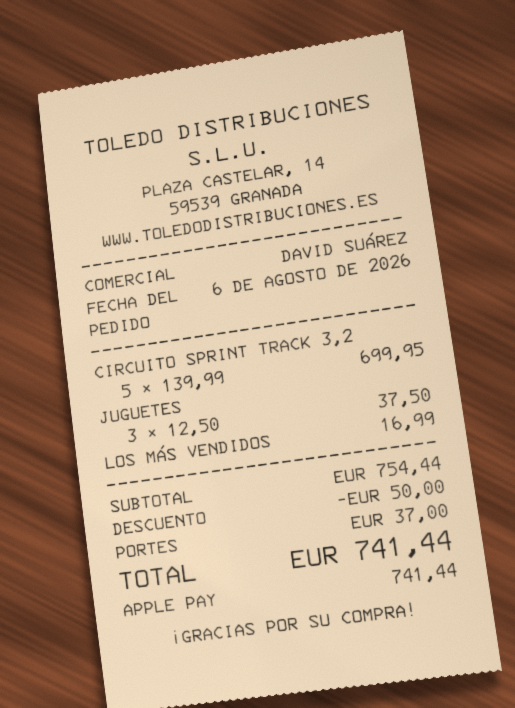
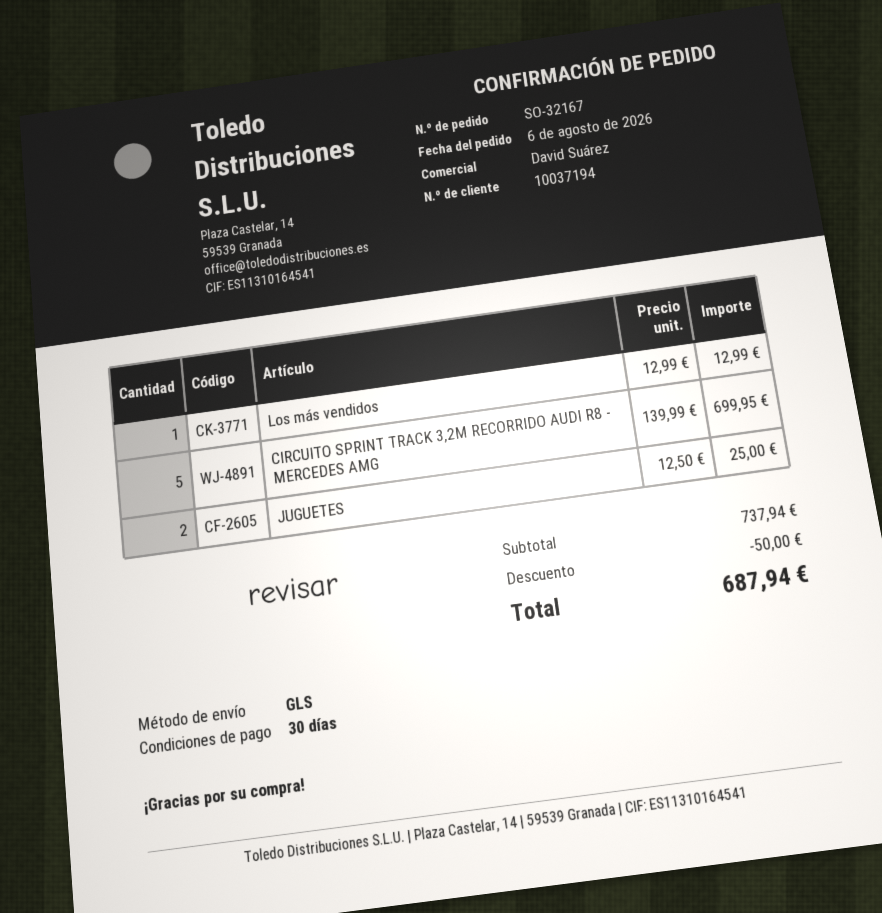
JUGUETES: 3 x 12.50 = 37.50 -> 2 x 12.50 = 25.00
LOS MÁS VENDIDOS: 1 x 16.99 = 16.99 -> 1 x 12.99 = 12.99
subtotal: 754.44 -> 737.94
shipping: 37.00 -> none
total: 741.44 -> 687.94

